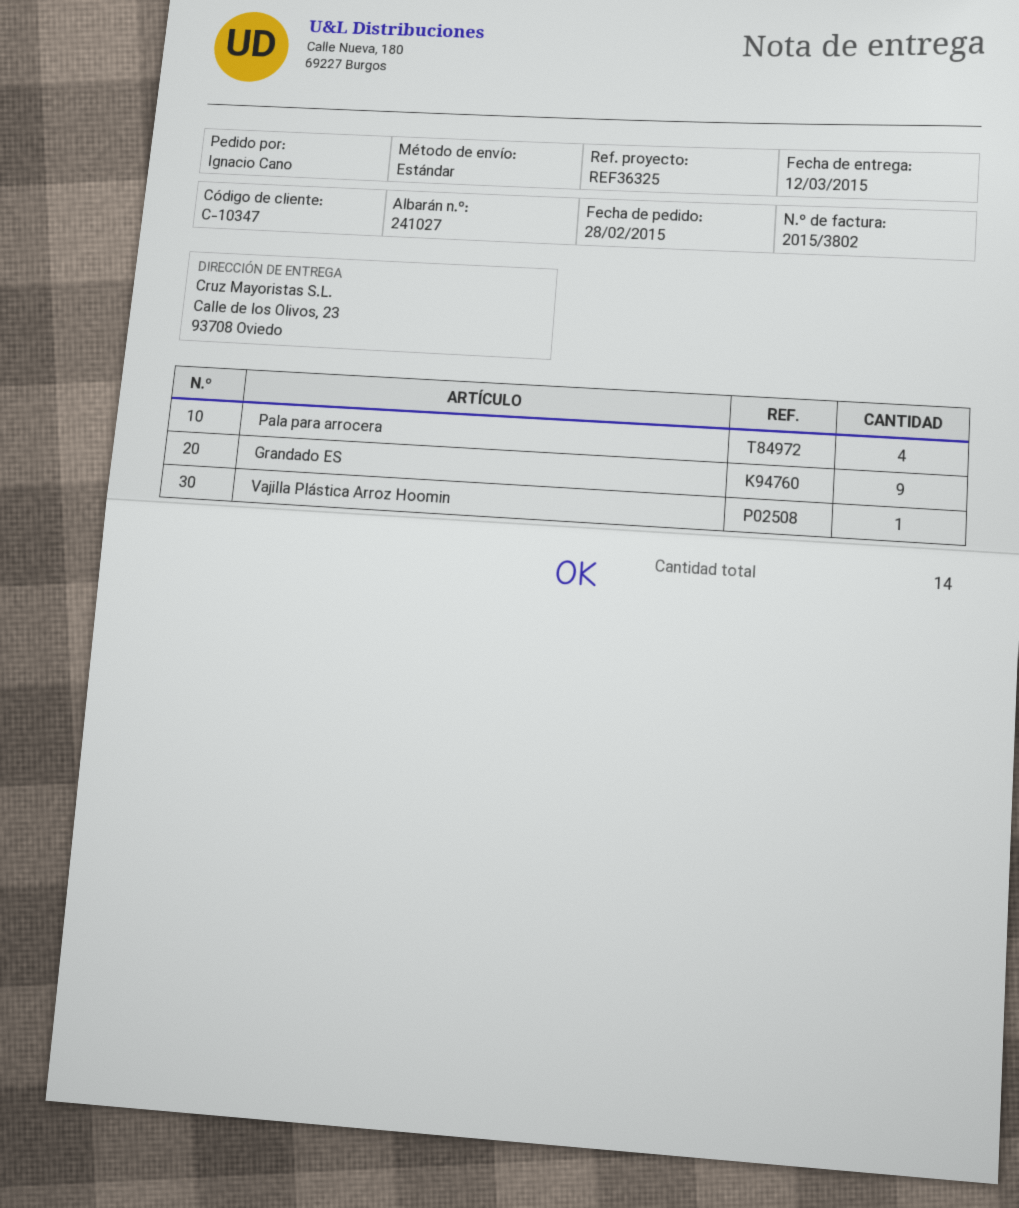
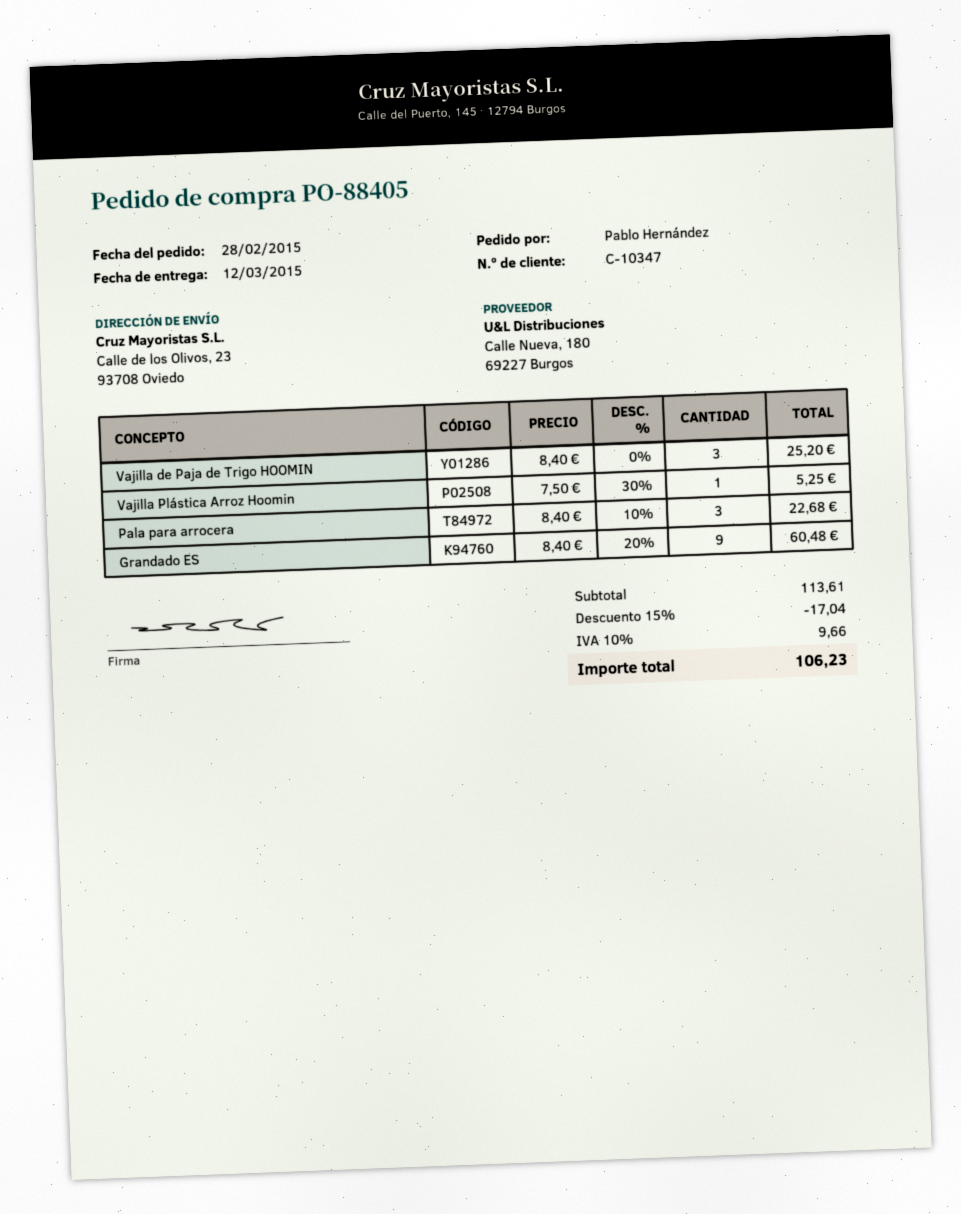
ordered by: Ignacio Cano -> Pablo Hernández
Pala para arrocera: 4 -> 3
Vajilla de Paja de Trigo HOOMIN: none -> 3

